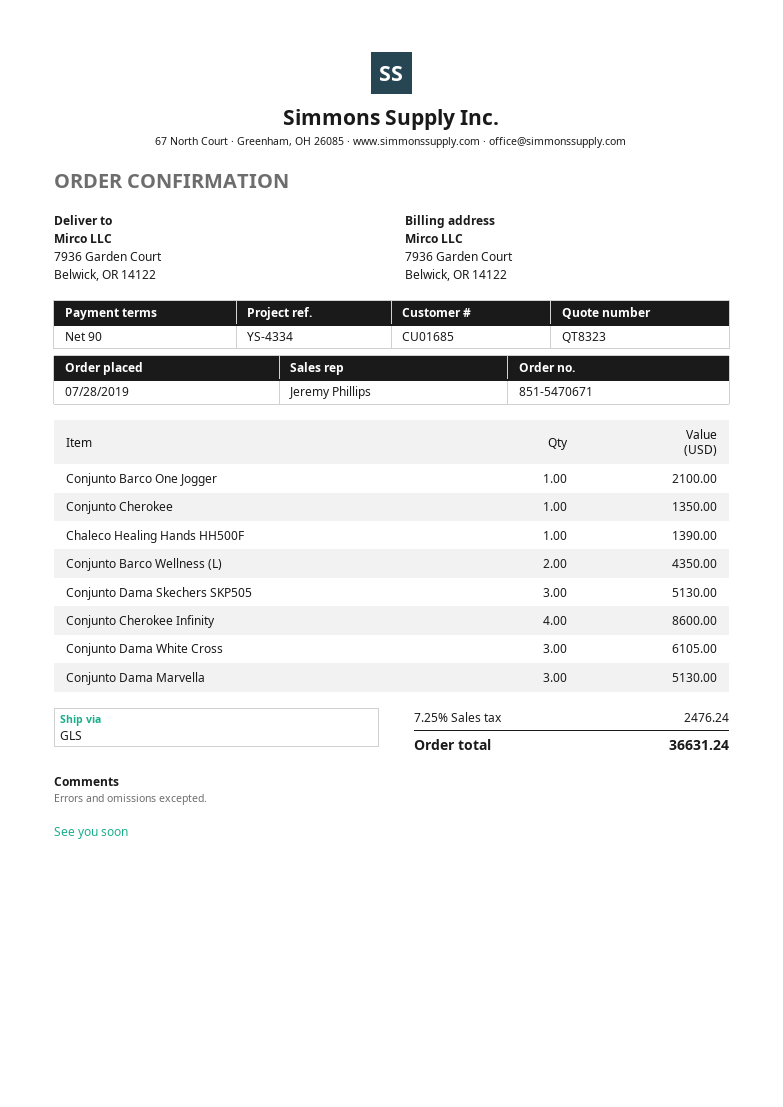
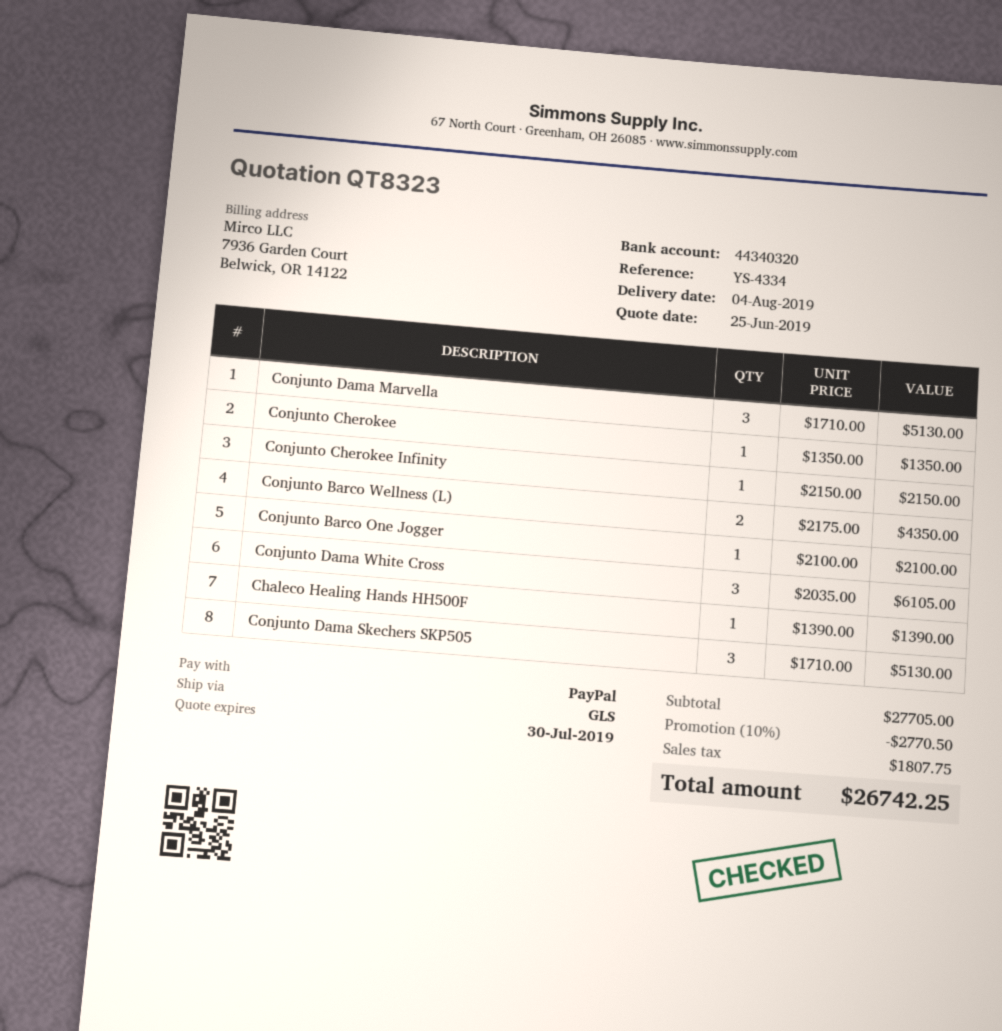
Conjunto Cherokee Infinity: 4 for 8600.00 -> 1 for 2150.00
discount: none -> 10% = 2770.50
tax: 2476.24 -> 1807.75
total: 36631.24 -> 26742.25

